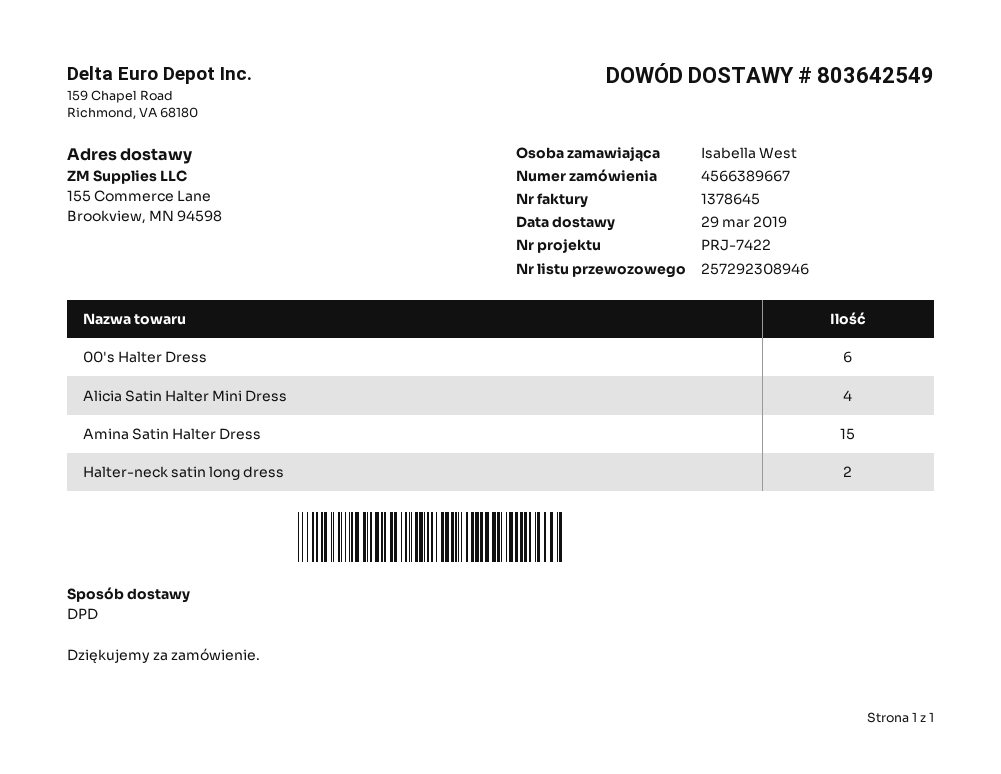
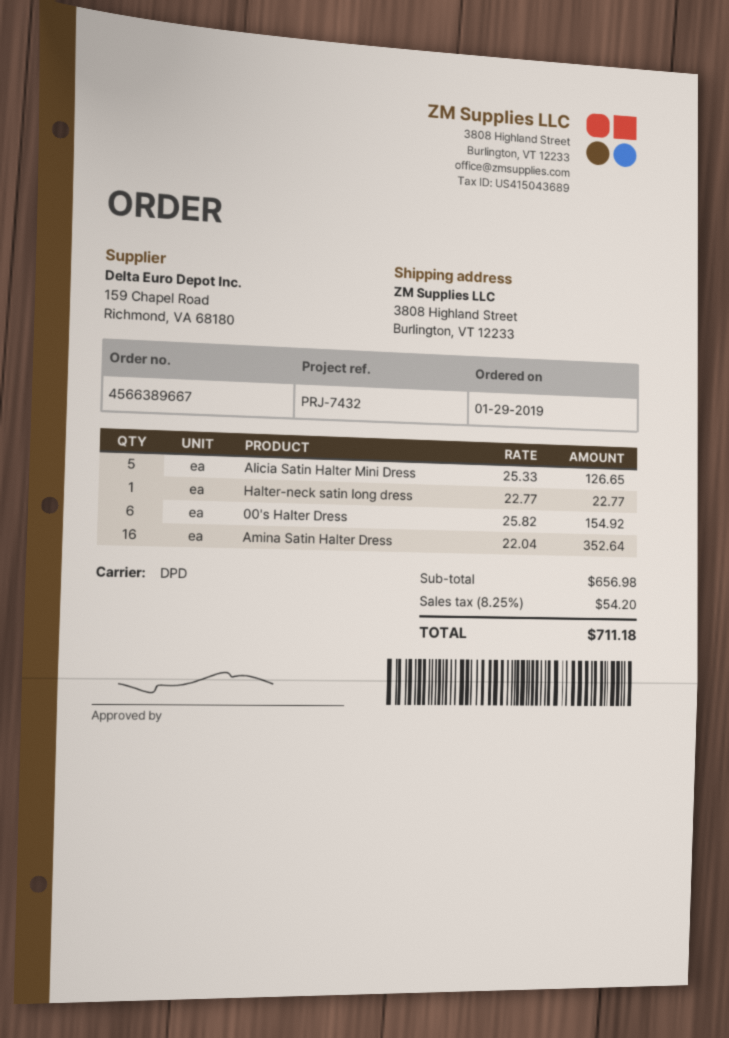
reference: PRJ-7422 -> PRJ-7432
ship to: 155 Commerce Lane, Brookview, MN 94598 -> 3808 Highland Street, Burlington, VT 12233
Alicia Satin Halter Mini Dress: 4 -> 5
Amina Satin Halter Dress: 15 -> 16
Halter-neck satin long dress: 2 -> 1

